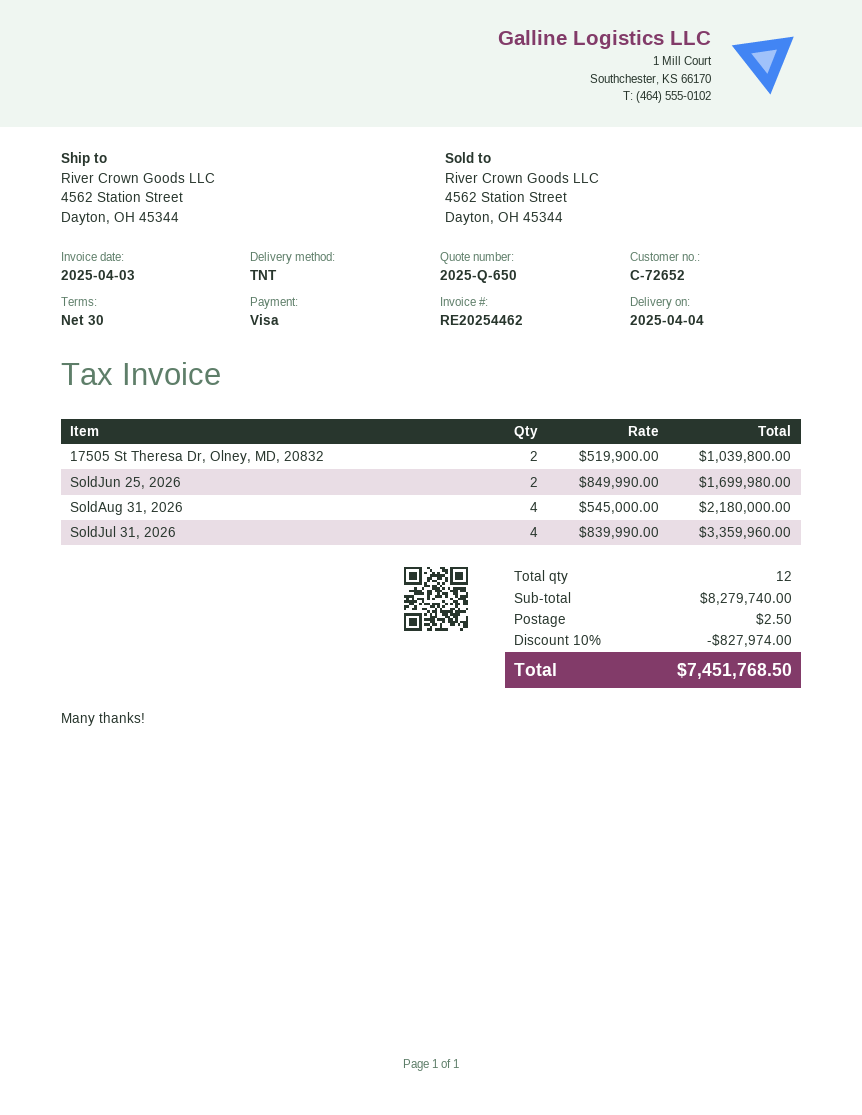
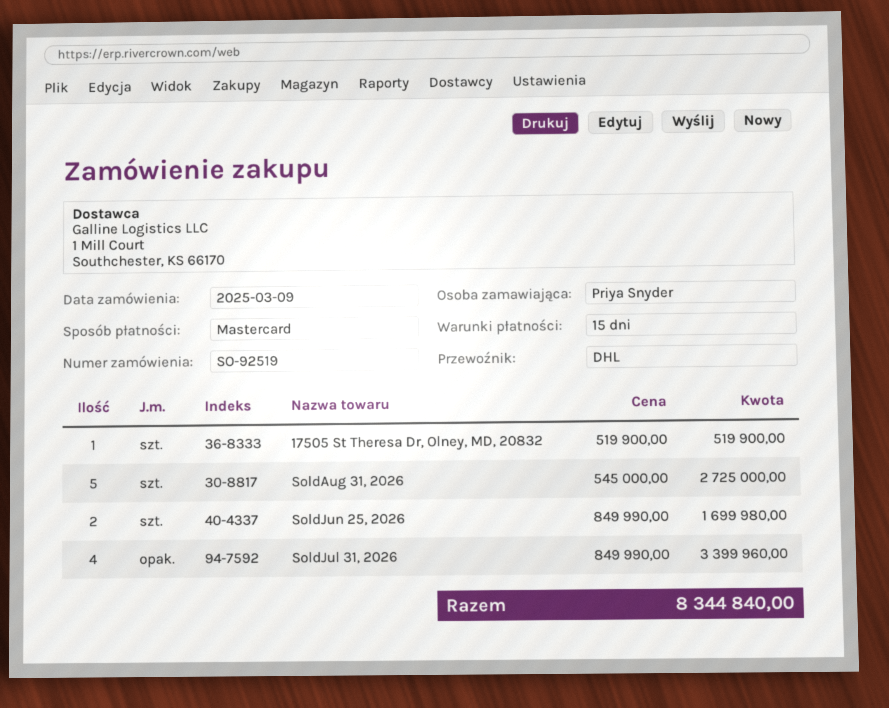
payment terms: 30 days -> 15 days
payment method: Visa -> Mastercard
shipping method: TNT -> DHL
17505 St Theresa Dr, Olney, MD, 20832: 2 x 519900.00 = 1039800.00 -> 1 x 519900.00 = 519900.00
SoldAug 31, 2026: 4 x 545000.00 = 2180000.00 -> 5 x 545000.00 = 2725000.00
SoldJul 31, 2026: 4 x 839990.00 = 3359960.00 -> 4 x 849990.00 = 3399960.00
discount: 10% = 827974.00 -> none
shipping: 2.50 -> none
total: 7451768.50 -> 8344840.00

